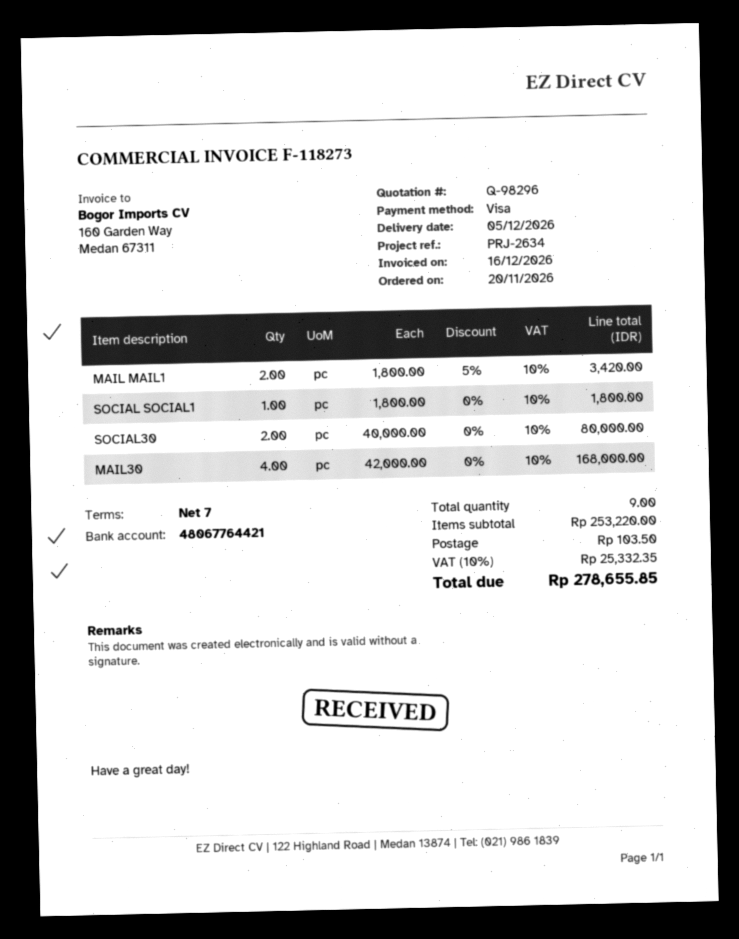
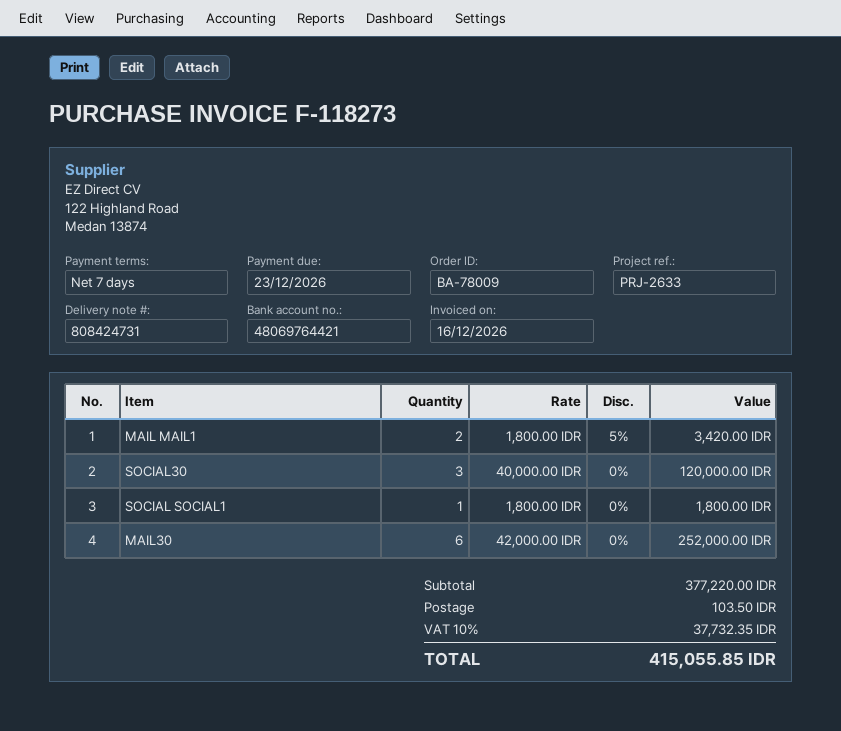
reference: PRJ-2634 -> PRJ-2633
bank account: 48067764421 -> 48069764421
SOCIAL30: 2 x 40000.00 = 80000.00 -> 3 x 40000.00 = 120000.00
MAIL30: 4 x 42000.00 = 168000.00 -> 6 x 42000.00 = 252000.00
subtotal: 253220.00 -> 377220.00
tax: 10% = 25332.35 -> 10% = 37732.35
total: 278655.85 -> 415055.85

